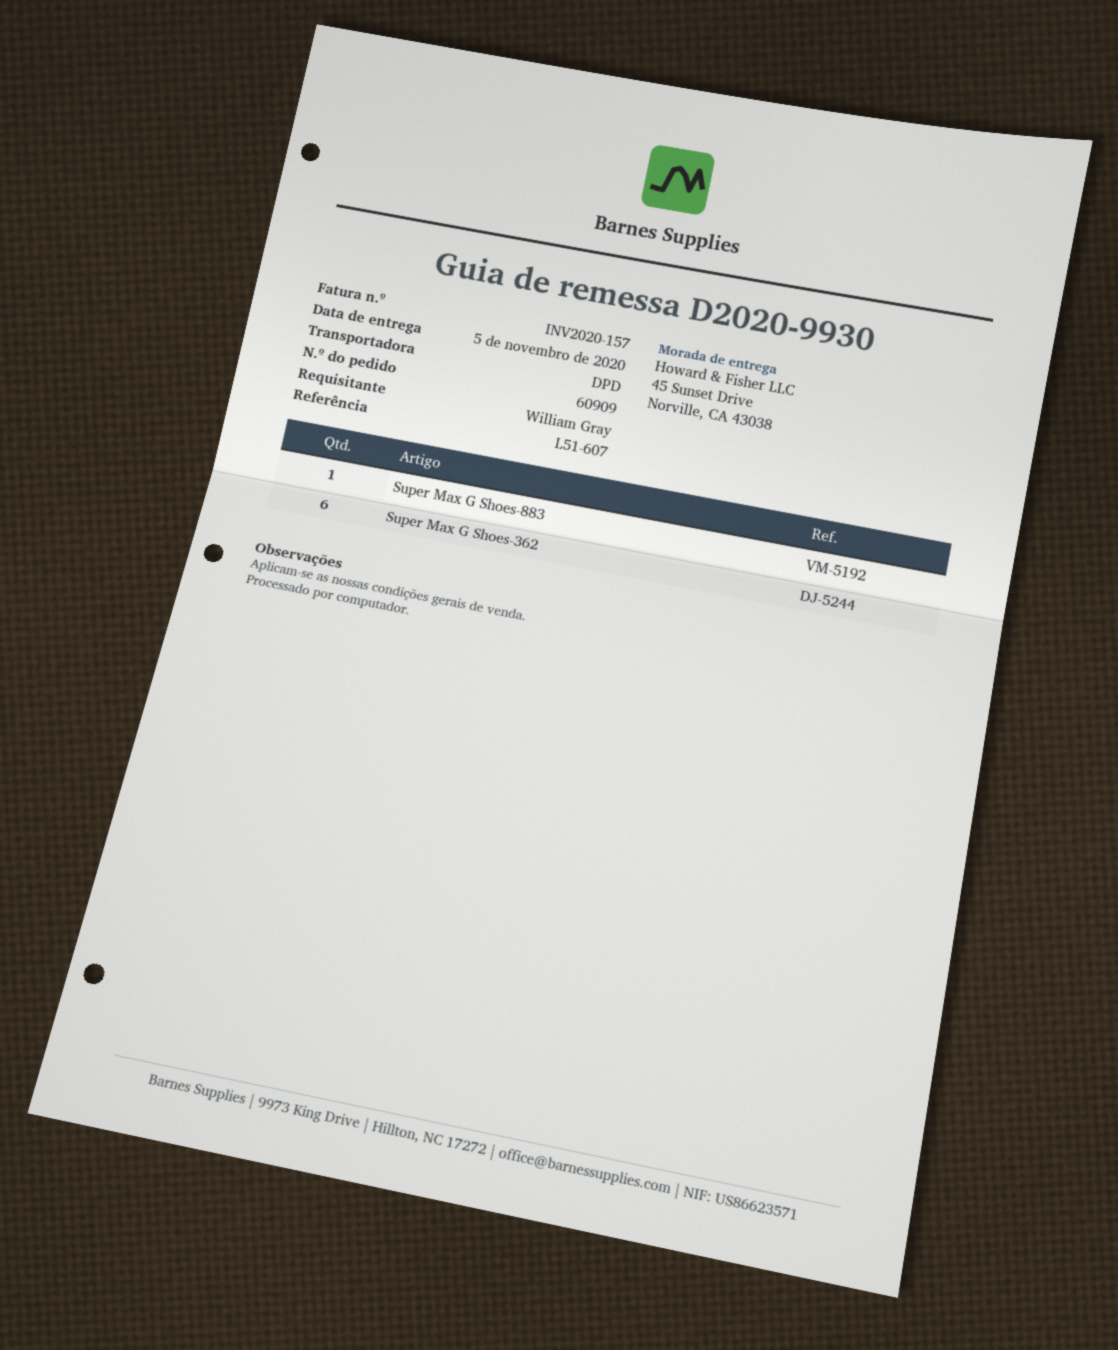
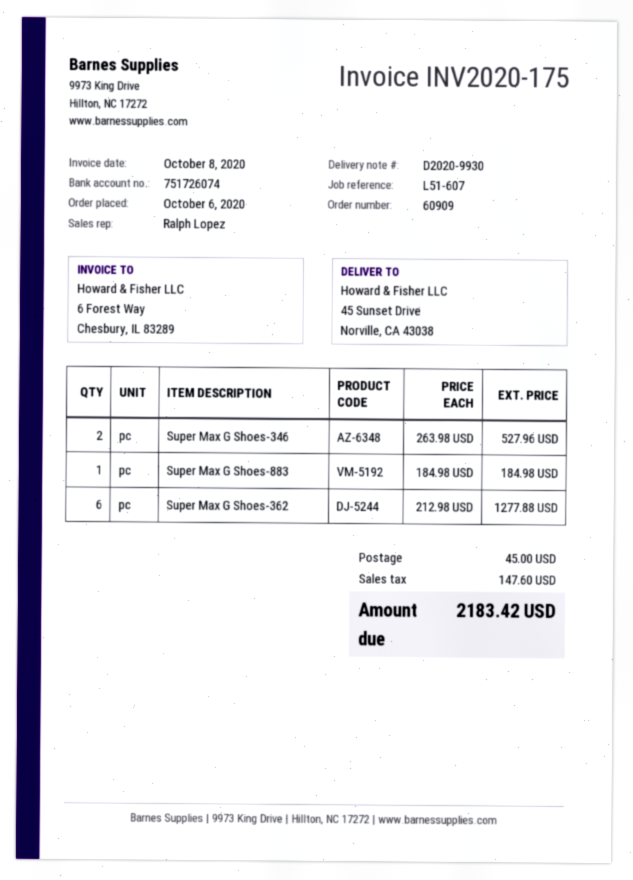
invoice number: INV2020-157 -> INV2020-175
Super Max G Shoes-346: none -> 2

